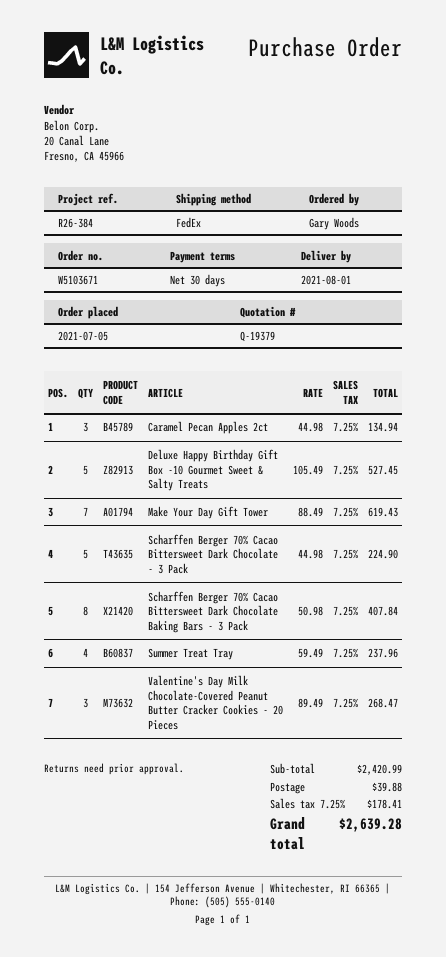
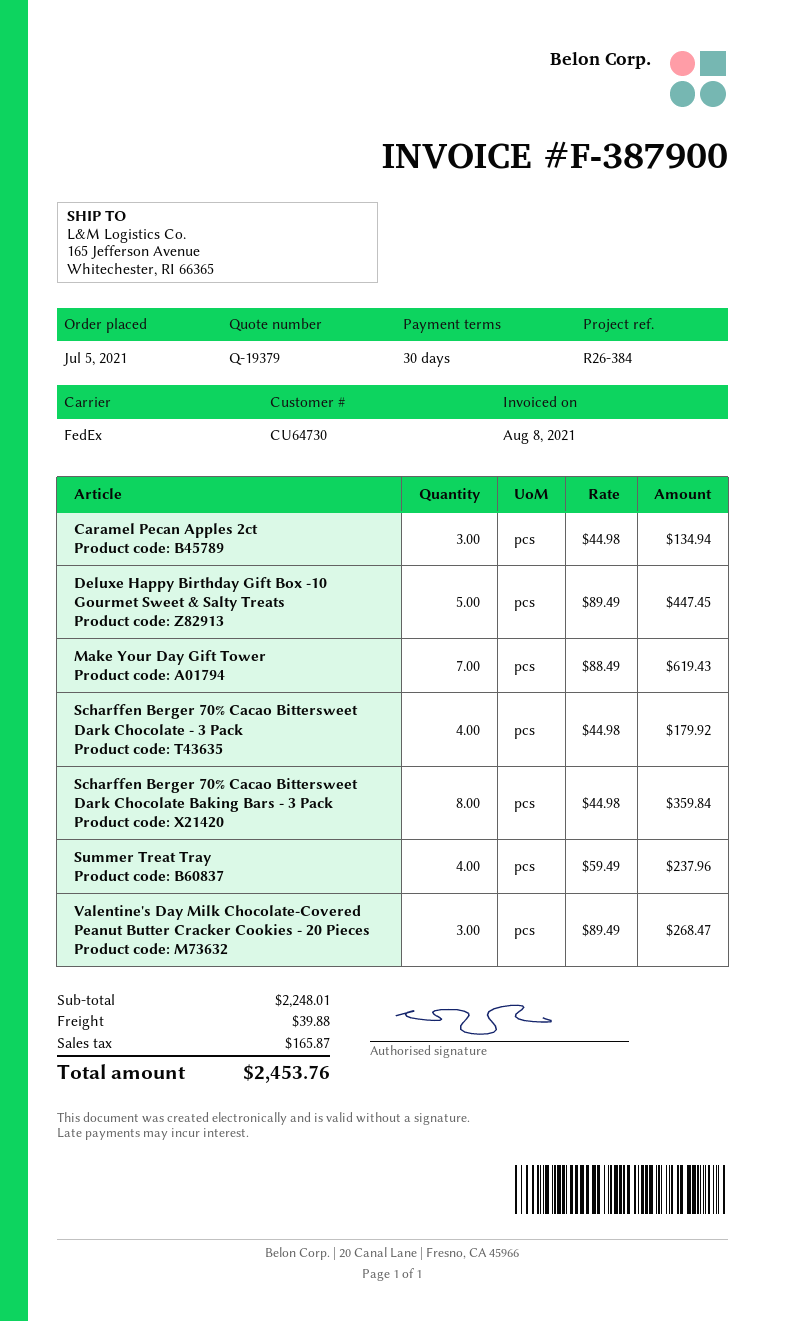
Deluxe Happy Birthday Gift Box -10 Gourmet Sweet & Salty Treats: 5 x 105.49 = 527.45 -> 5 x 89.49 = 447.45
Scharffen Berger 70% Cacao Bittersweet Dark Chocolate - 3 Pack: 5 x 44.98 = 224.90 -> 4 x 44.98 = 179.92
Scharffen Berger 70% Cacao Bittersweet Dark Chocolate Baking Bars - 3 Pack: 8 x 50.98 = 407.84 -> 8 x 44.98 = 359.84
subtotal: 2420.99 -> 2248.01
tax: 178.41 -> 165.87
total: 2639.28 -> 2453.76

